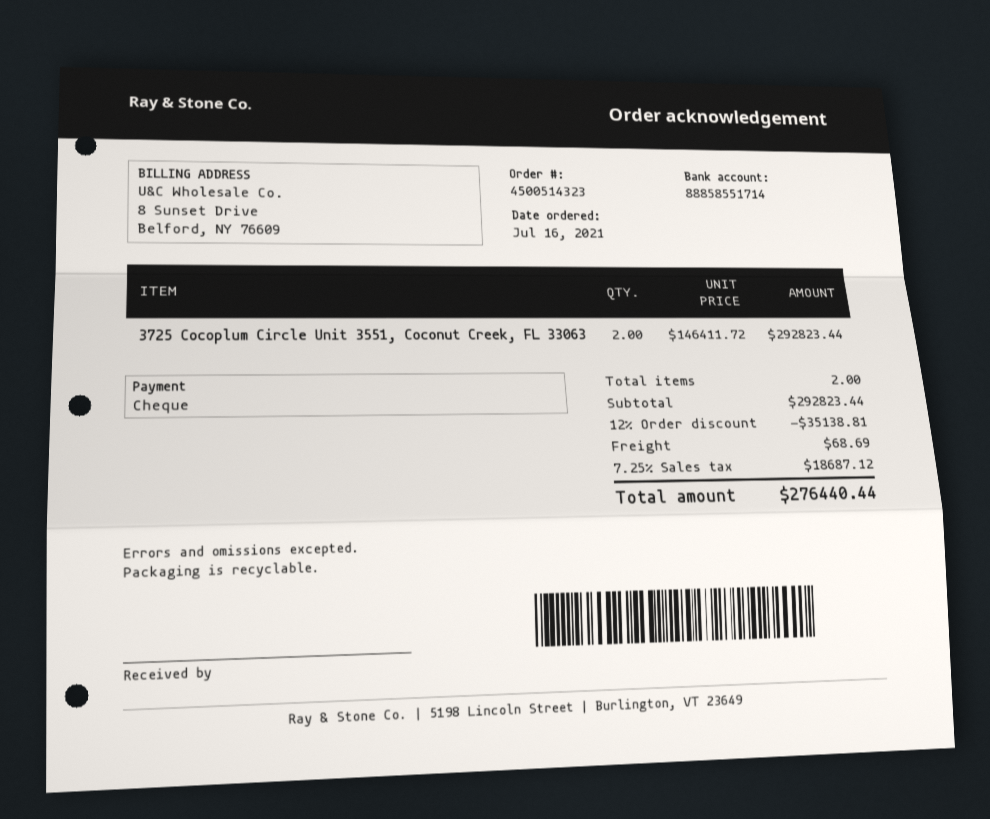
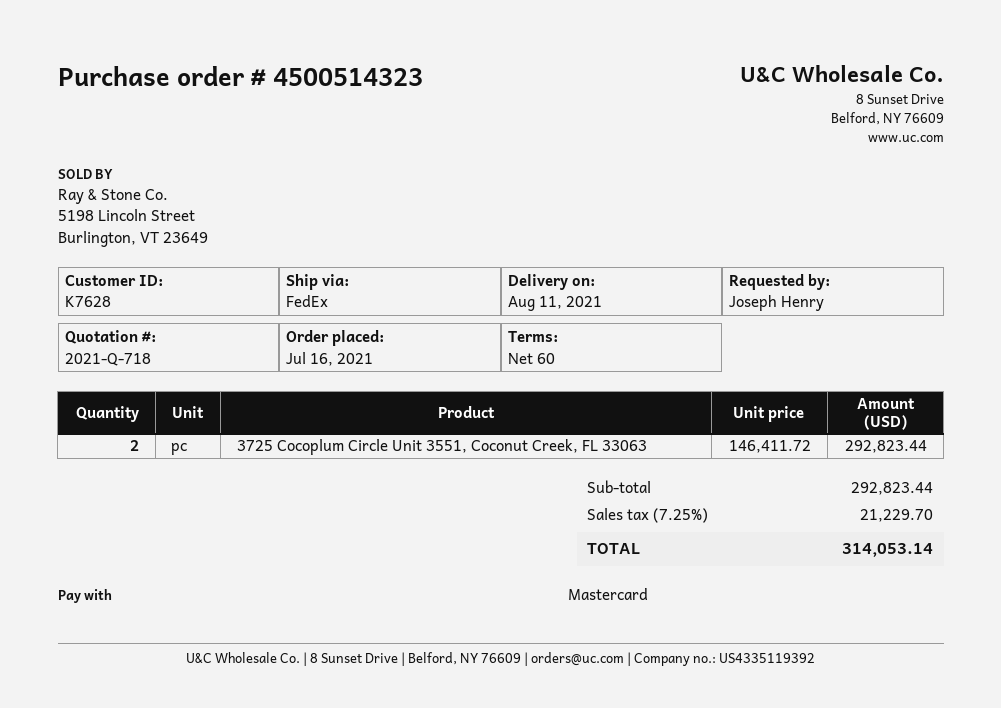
payment method: cheque -> Mastercard
discount: 12% = 35138.81 -> none
shipping: 68.69 -> none
tax: 7.25% = 18687.12 -> 7.25% = 21229.70
total: 276440.44 -> 314053.14

